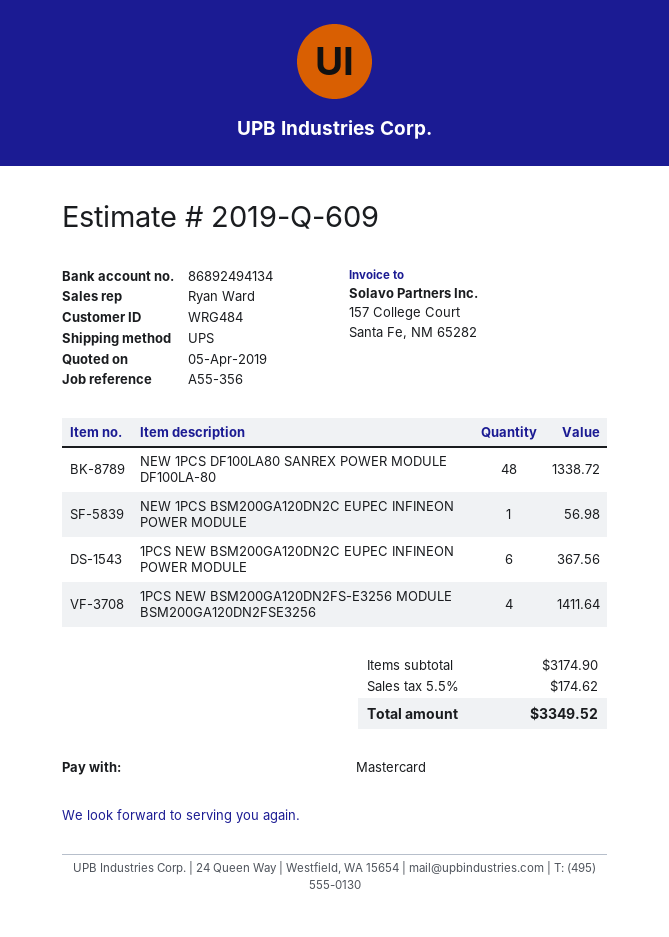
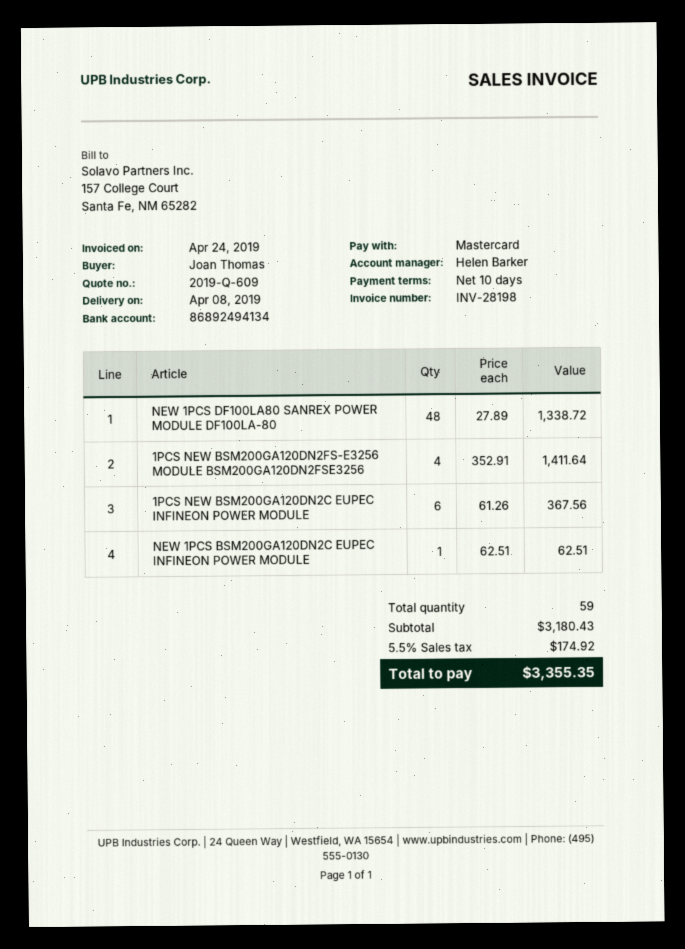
sales rep: Ryan Ward -> Helen Barker
NEW 1PCS BSM200GA120DN2C EUPEC INFINEON POWER MODULE: 1 for 56.98 -> 1 for 62.51
subtotal: 3174.90 -> 3180.43
tax: 5.5% = 174.62 -> 5.5% = 174.92
total: 3349.52 -> 3355.35

